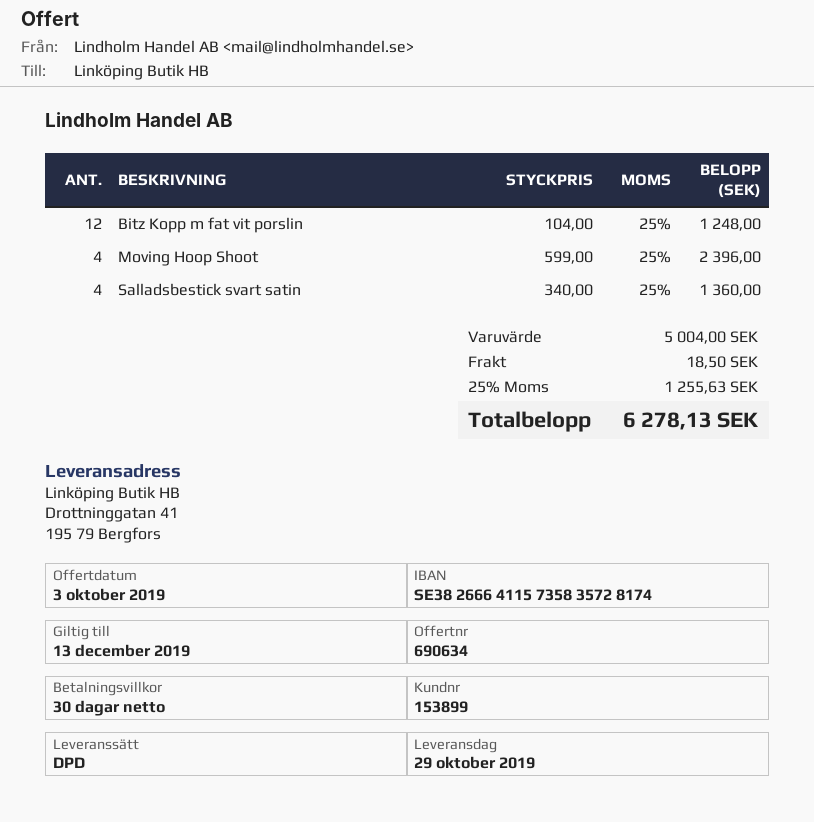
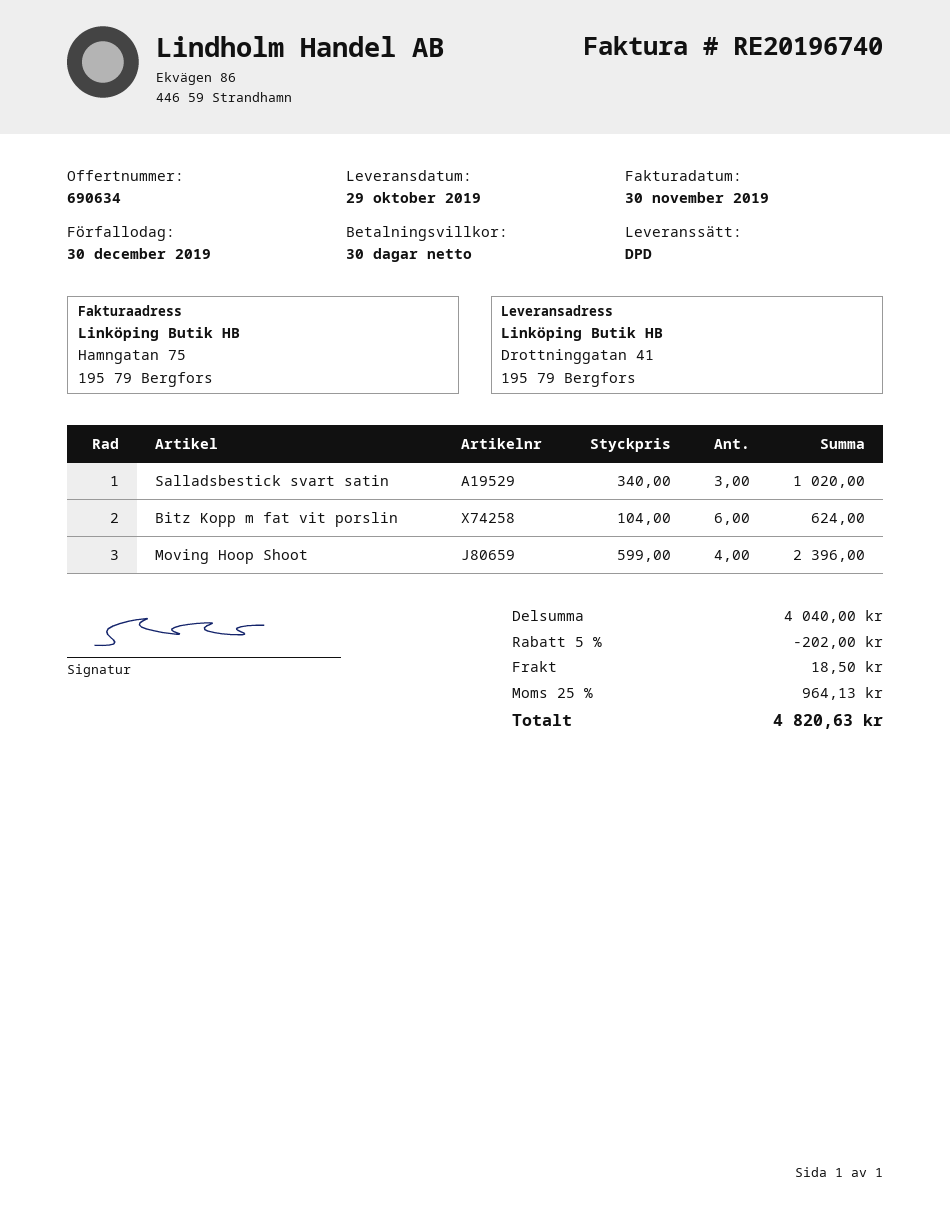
Bitz Kopp m fat vit porslin: 12 x 104.00 = 1248.00 -> 6 x 104.00 = 624.00
Salladsbestick svart satin: 4 x 340.00 = 1360.00 -> 3 x 340.00 = 1020.00
subtotal: 5004.00 -> 4040.00
discount: none -> 5% = 202.00
tax: 25% = 1255.63 -> 25% = 964.13
total: 6278.13 -> 4820.63

